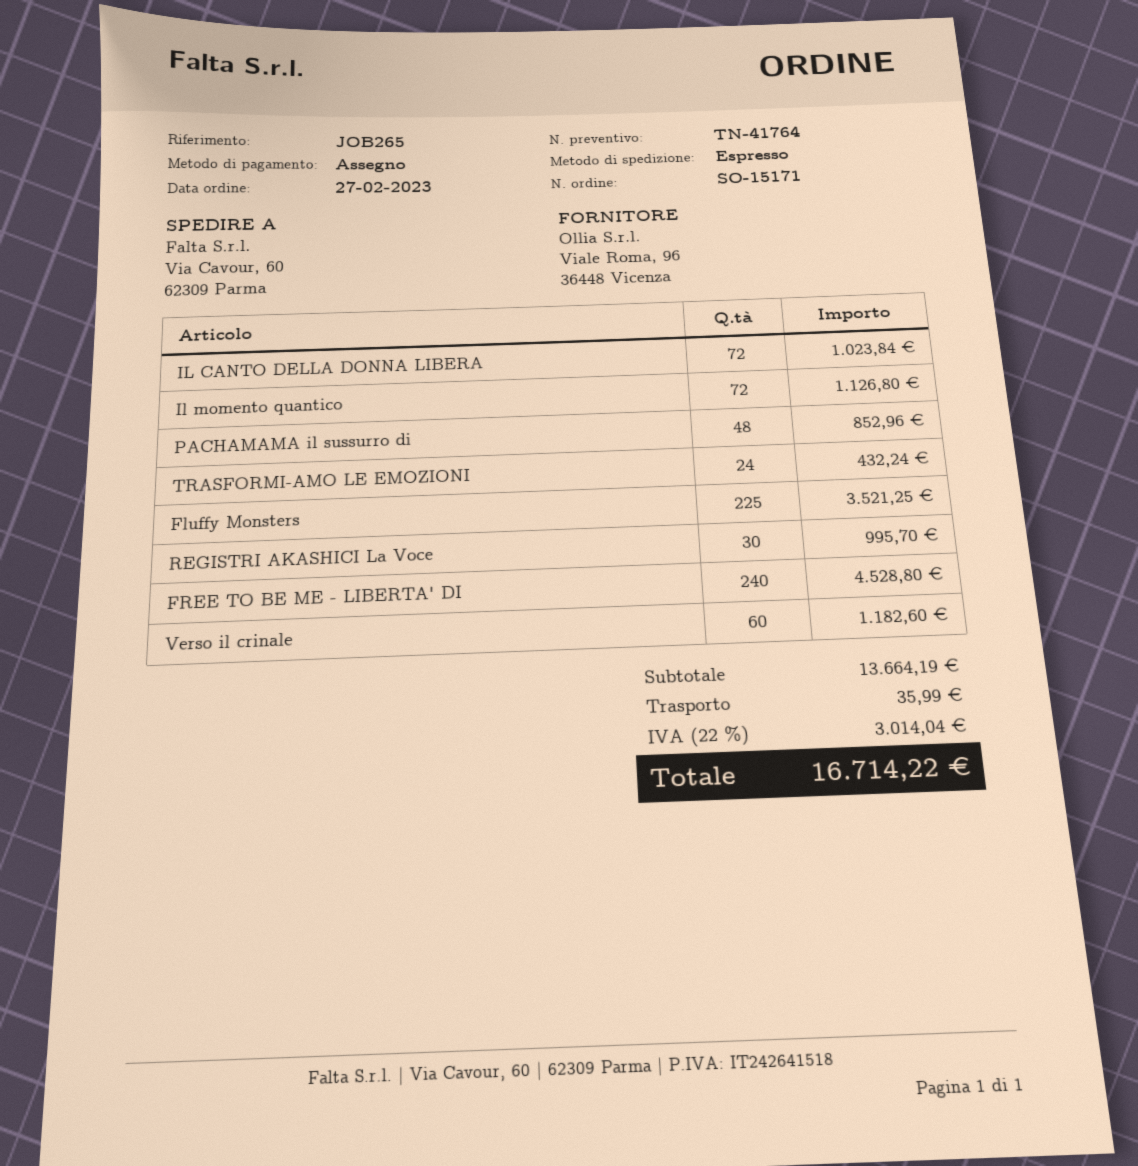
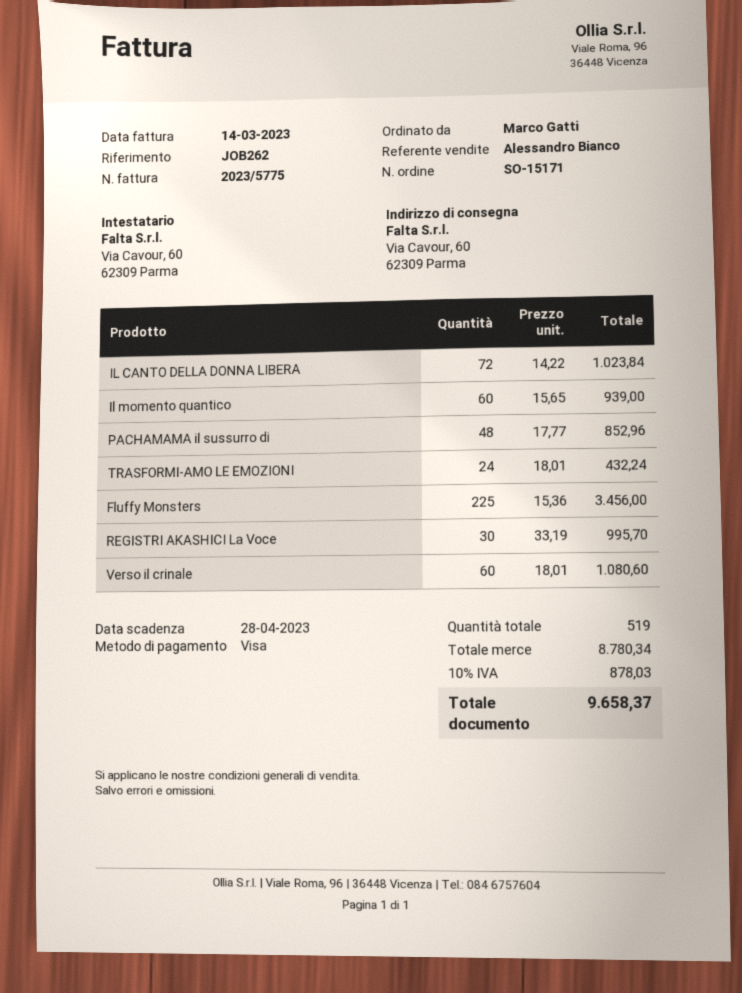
reference: JOB265 -> JOB262
payment method: cheque -> Visa
Il momento quantico: 72 for 1126.80 -> 60 for 939.00
Fluffy Monsters: 225 for 3521.25 -> 225 for 3456.00
FREE TO BE ME - LIBERTA' DI: 240 for 4528.80 -> none
Verso il crinale: 60 for 1182.60 -> 60 for 1080.60
subtotal: 13664.19 -> 8780.34
shipping: 35.99 -> none
tax: 22% = 3014.04 -> 10% = 878.03
total: 16714.22 -> 9658.37

